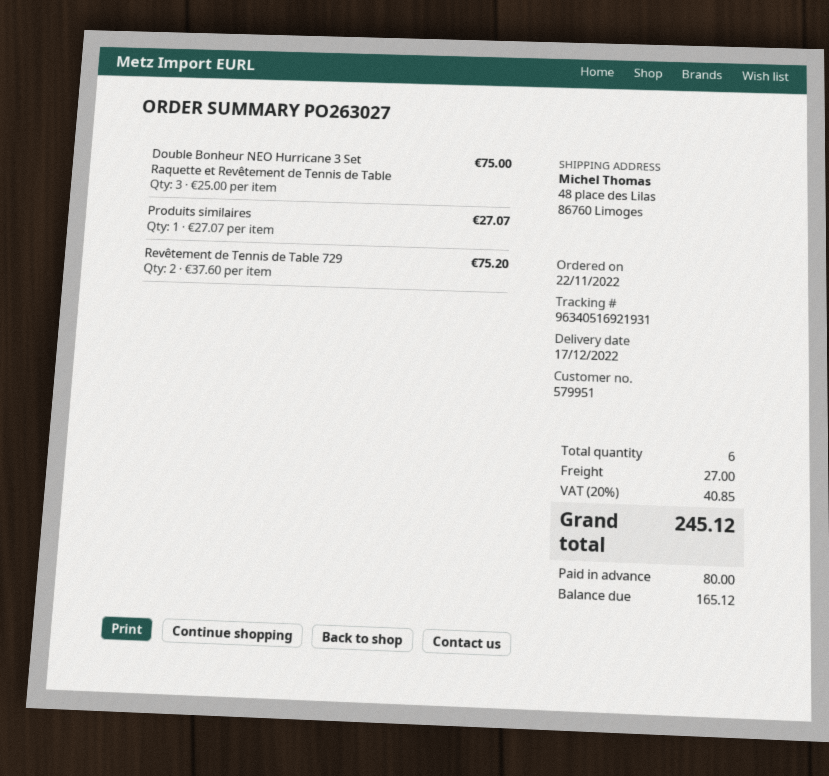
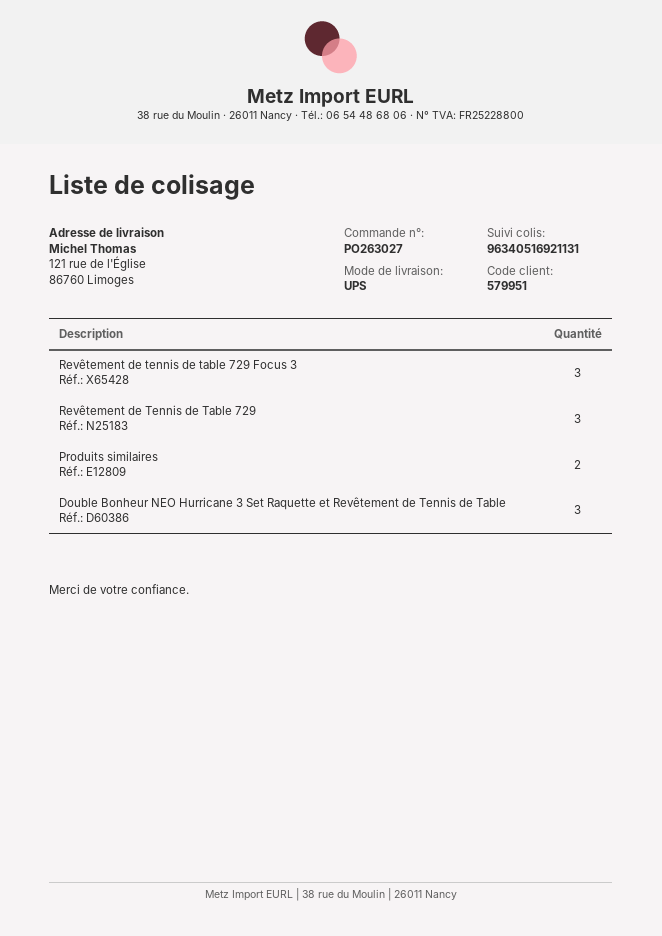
tracking number: 96340516921931 -> 96340516921131
ship to: 48 place des Lilas, 86760 Limoges -> 121 rue de l'Église, 86760 Limoges
Produits similaires: 1 -> 2
Revêtement de Tennis de Table 729: 2 -> 3
Revêtement de tennis de table 729 Focus 3: none -> 3

